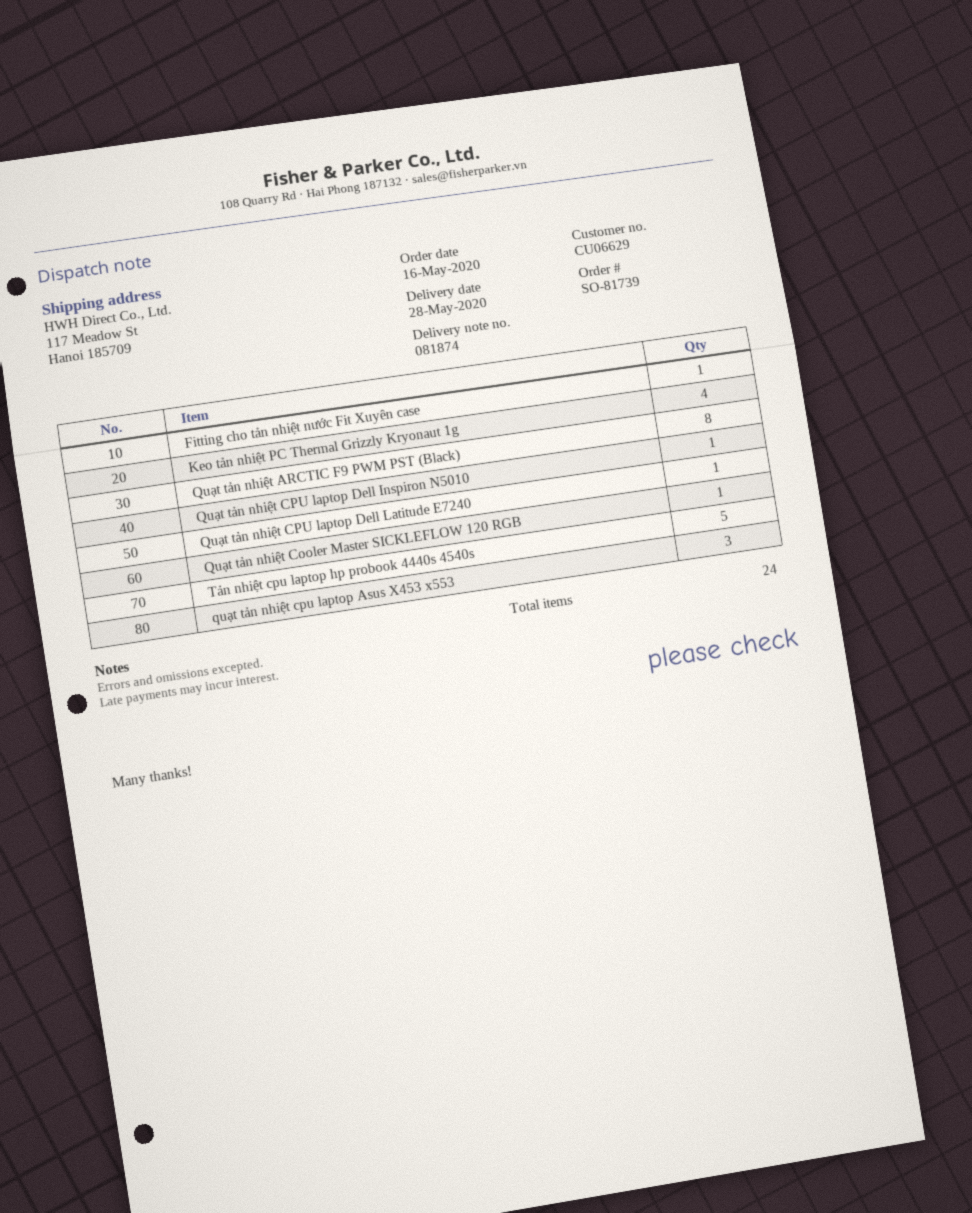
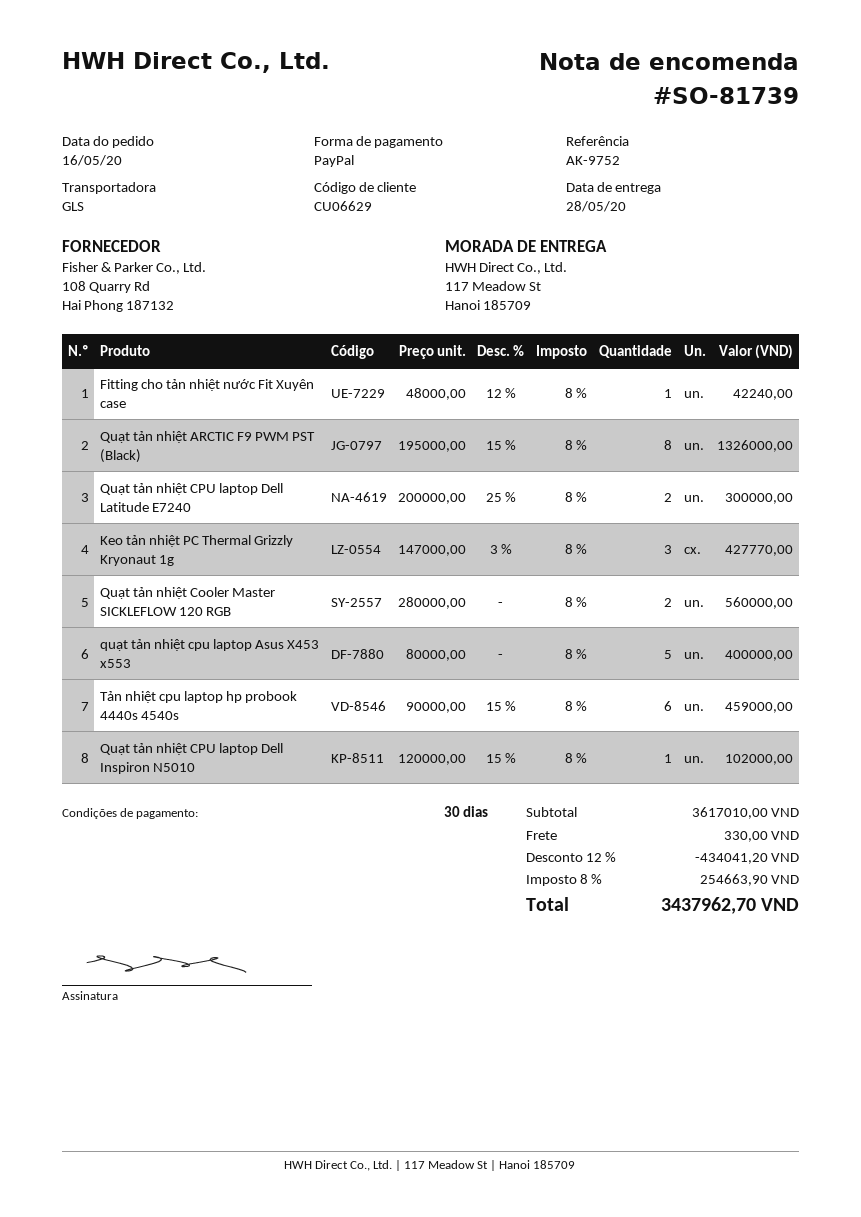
Keo tản nhiệt PC Thermal Grizzly Kryonaut 1g: 4 -> 3
Quạt tản nhiệt CPU laptop Dell Latitude E7240: 1 -> 2
Quạt tản nhiệt Cooler Master SICKLEFLOW 120 RGB: 1 -> 2
Tản nhiệt cpu laptop hp probook 4440s 4540s: 5 -> 6
quạt tản nhiệt cpu laptop Asus X453 x553: 3 -> 5

